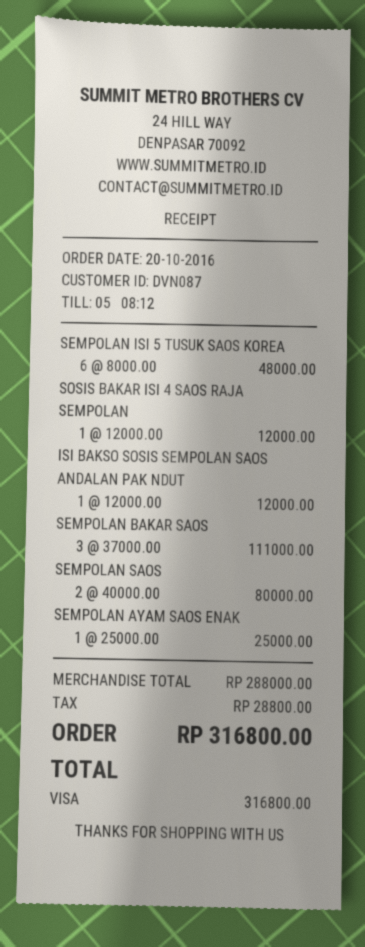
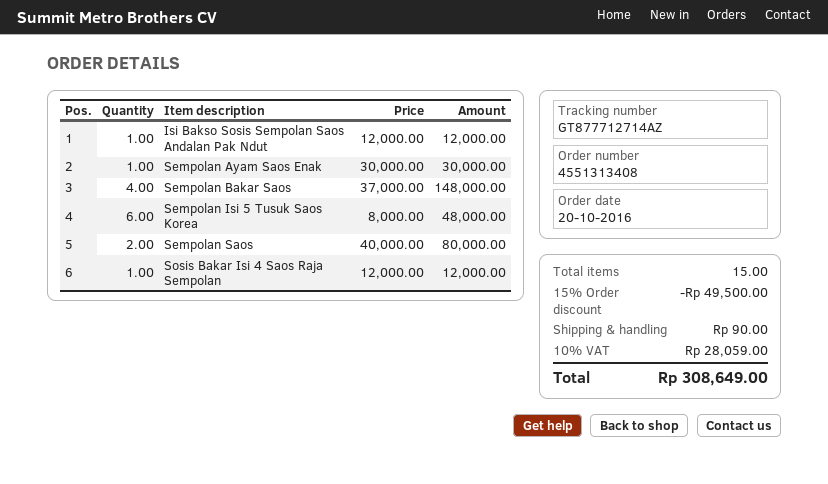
SEMPOLAN BAKAR SAOS: 3 x 37000.00 = 111000.00 -> 4 x 37000.00 = 148000.00
SEMPOLAN AYAM SAOS ENAK: 1 x 25000.00 = 25000.00 -> 1 x 30000.00 = 30000.00
discount: none -> 15% = 49500.00
shipping: none -> 90.00
tax: 28800.00 -> 28059.00
total: 316800.00 -> 308649.00

